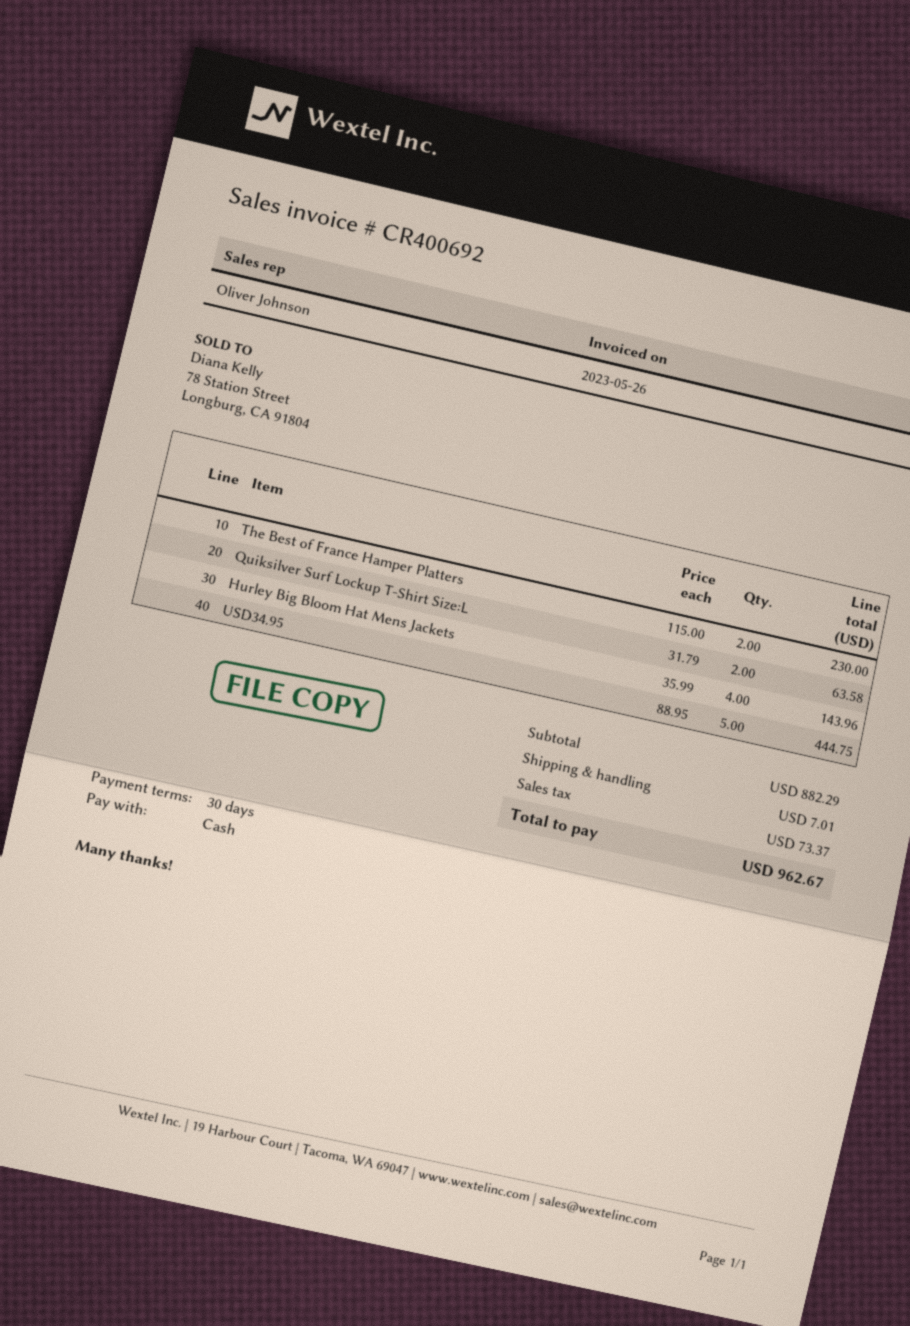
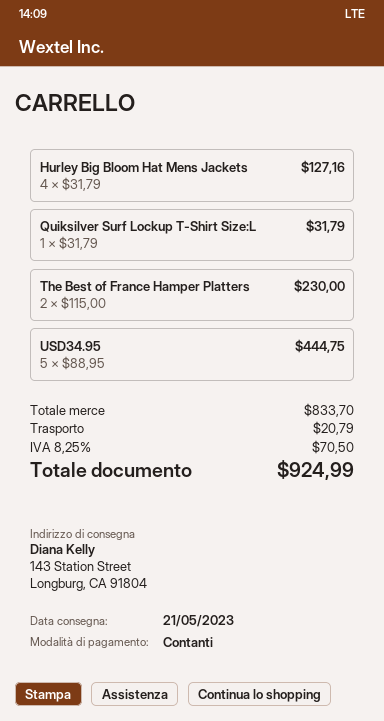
Quiksilver Surf Lockup T-Shirt Size:L: 2 x 31.79 = 63.58 -> 1 x 31.79 = 31.79
Hurley Big Bloom Hat Mens Jackets: 4 x 35.99 = 143.96 -> 4 x 31.79 = 127.16
subtotal: 882.29 -> 833.70
shipping: 7.01 -> 20.79
tax: 73.37 -> 70.50
total: 962.67 -> 924.99

